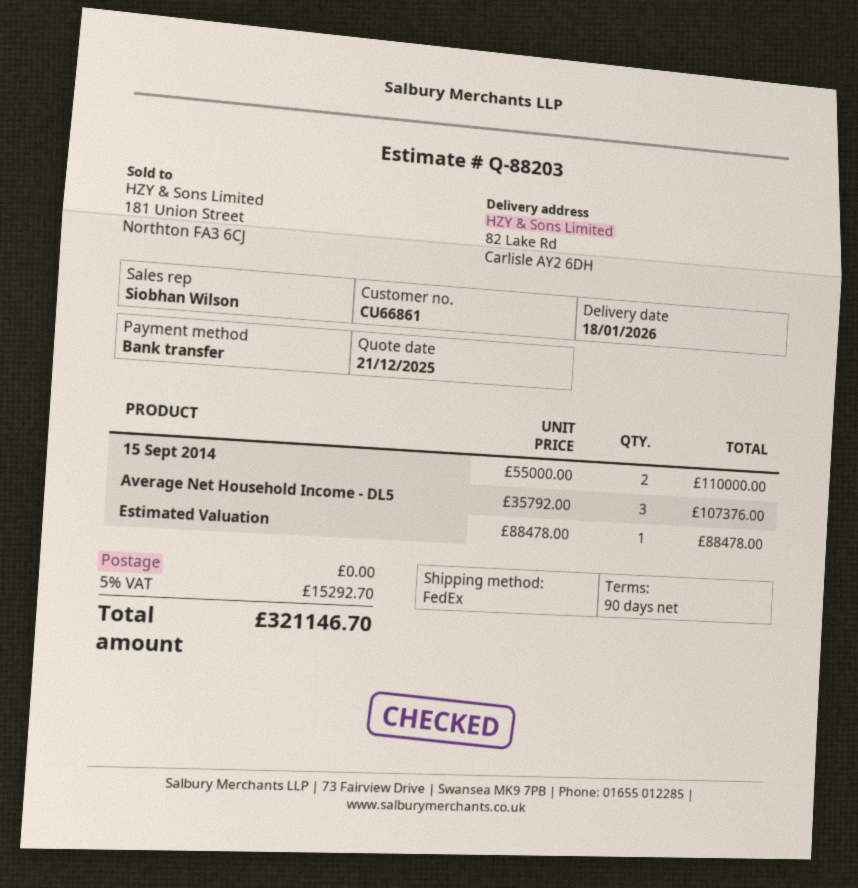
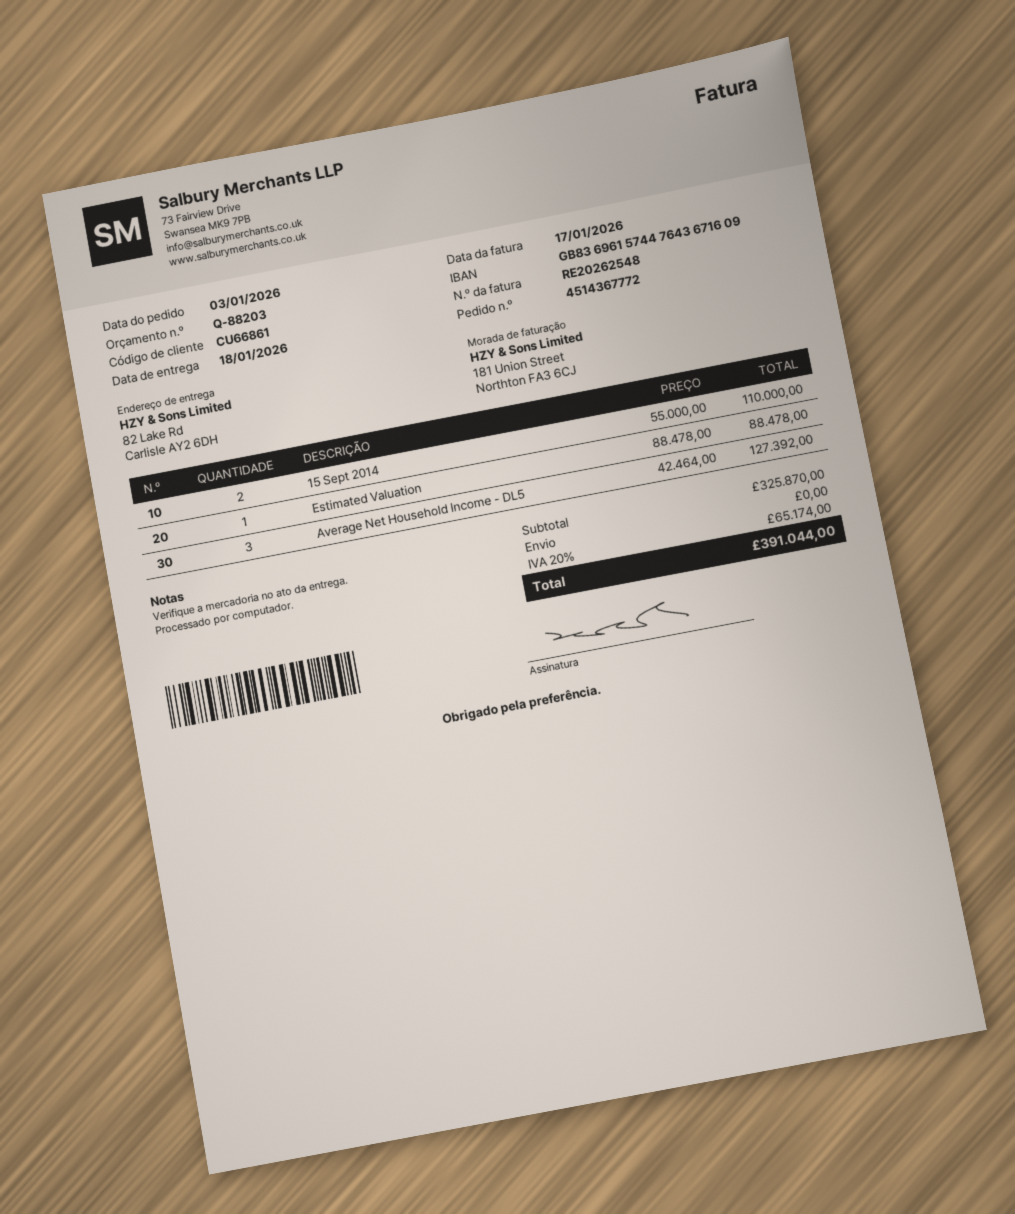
Average Net Household Income - DL5: 3 x 35792.00 = 107376.00 -> 3 x 42464.00 = 127392.00
tax: 5% = 15292.70 -> 20% = 65174.00
total: 321146.70 -> 391044.00

